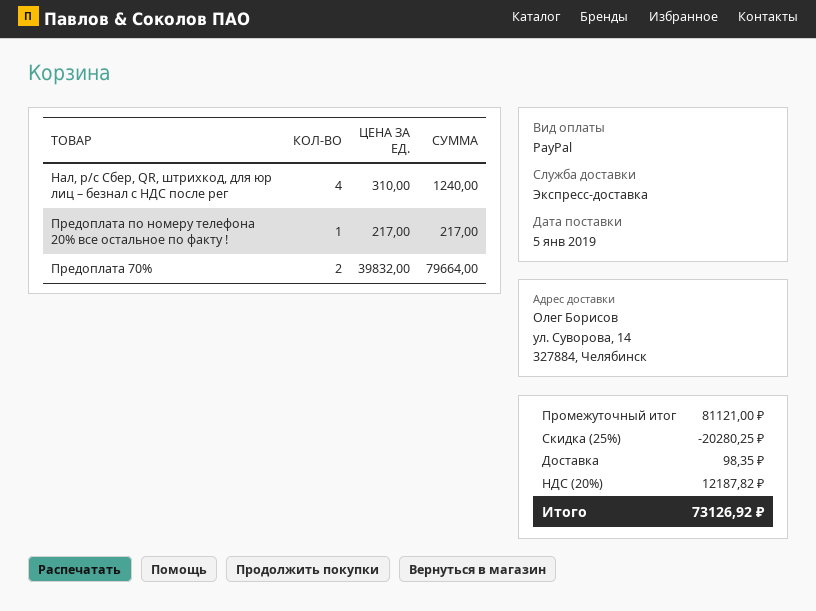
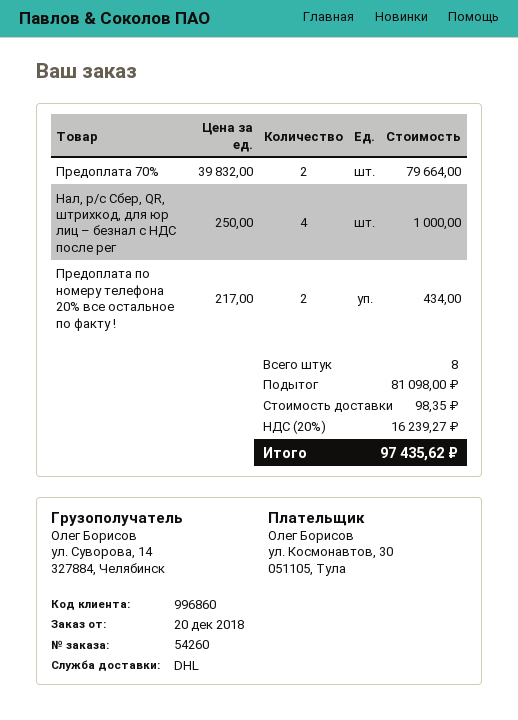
shipping method: express -> DHL
Нал, р/с Сбер, QR, штрихкод, для юр лиц – безнал с НДС после рег: 4 x 310.00 = 1240.00 -> 4 x 250.00 = 1000.00
Предоплата по номеру телефона 20% все остальное по факту !: 1 x 217.00 = 217.00 -> 2 x 217.00 = 434.00
subtotal: 81121.00 -> 81098.00
discount: 25% = 20280.25 -> none
tax: 20% = 12187.82 -> 20% = 16239.27
total: 73126.92 -> 97435.62

